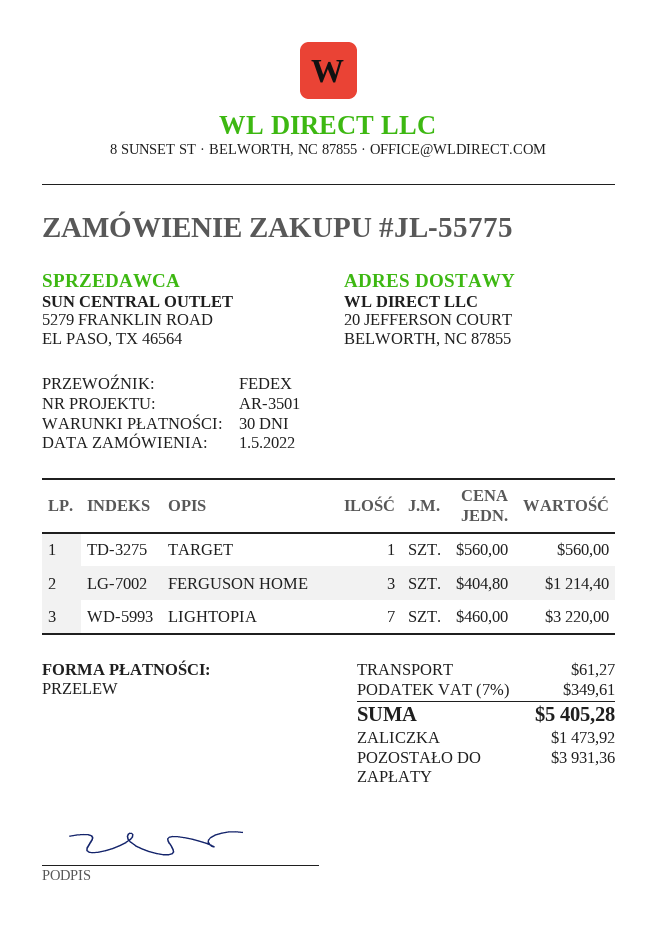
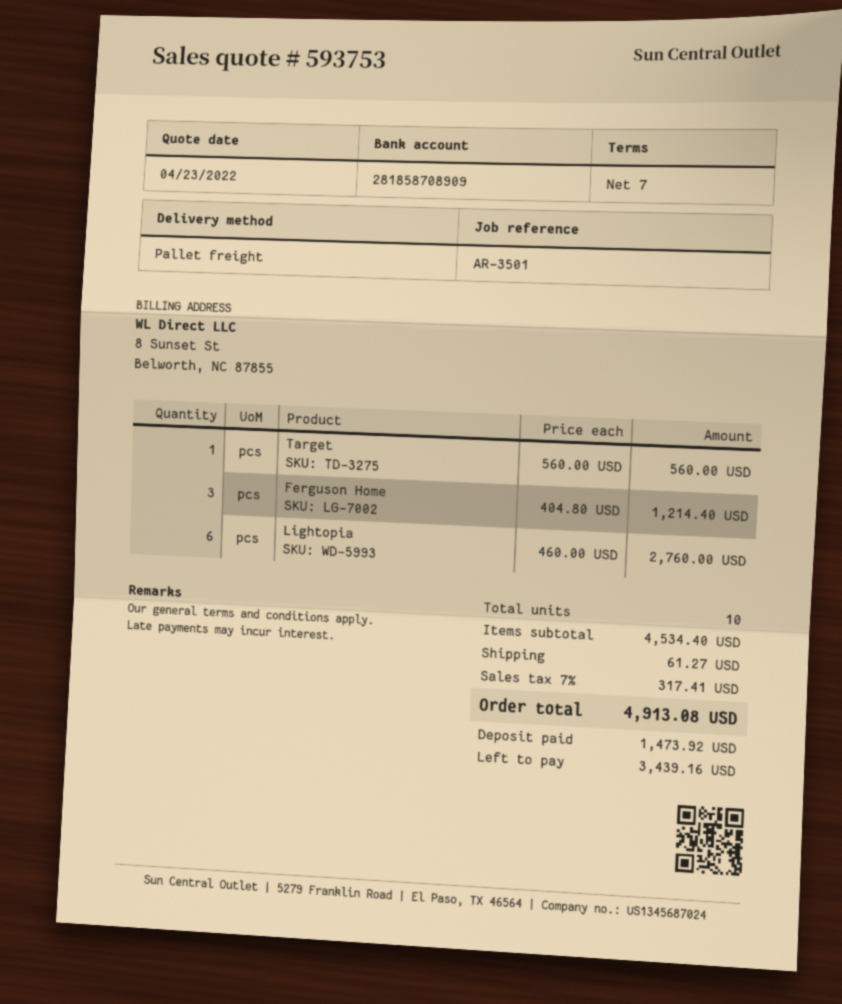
payment terms: 30 days -> 7 days
shipping method: FedEx -> pallet freight
LIGHTOPIA: 7 x 460.00 = 3220.00 -> 6 x 460.00 = 2760.00
tax: 7% = 349.61 -> 7% = 317.41
total: 5405.28 -> 4913.08
balance: 3931.36 -> 3439.16

